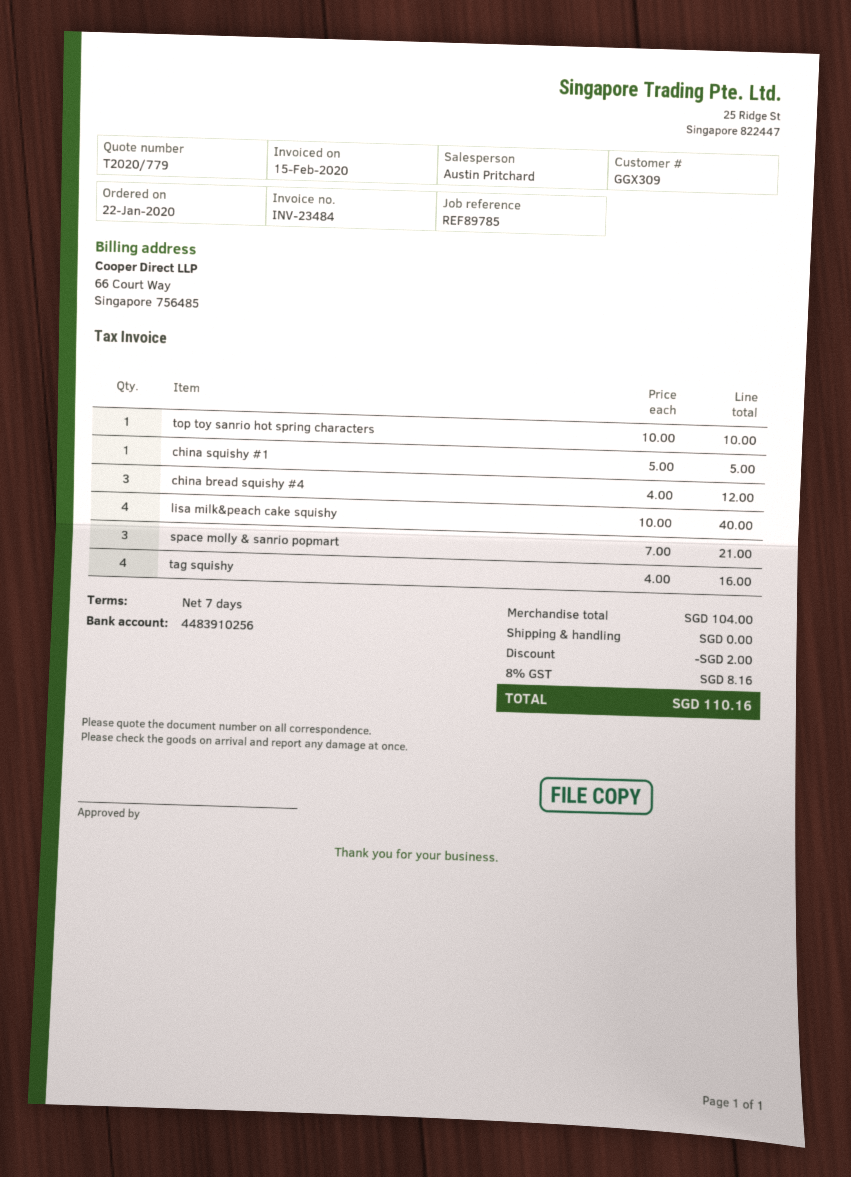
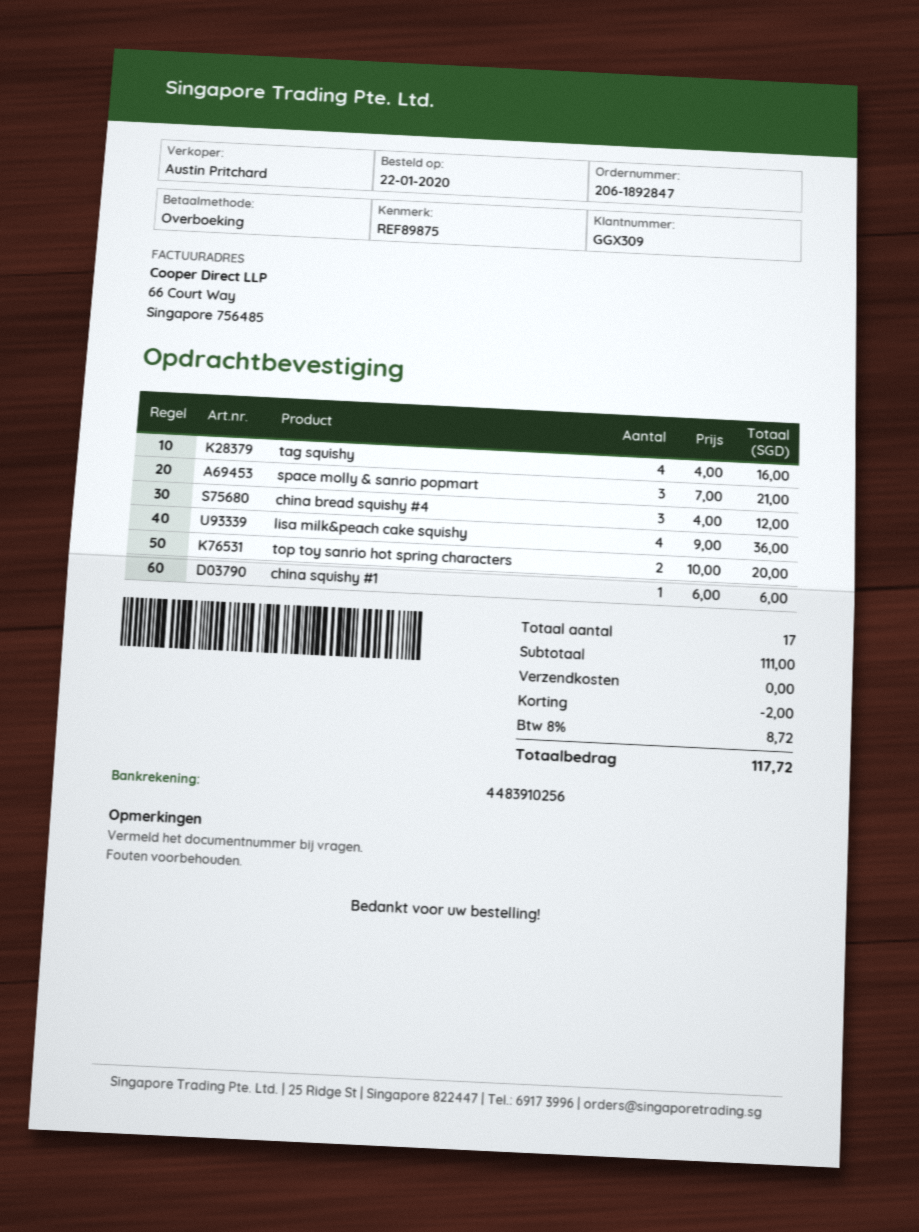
reference: REF89785 -> REF89875
top toy sanrio hot spring characters: 1 x 10.00 = 10.00 -> 2 x 10.00 = 20.00
china squishy #1: 1 x 5.00 = 5.00 -> 1 x 6.00 = 6.00
lisa milk&peach cake squishy: 4 x 10.00 = 40.00 -> 4 x 9.00 = 36.00
subtotal: 104.00 -> 111.00
tax: 8% = 8.16 -> 8% = 8.72
total: 110.16 -> 117.72

